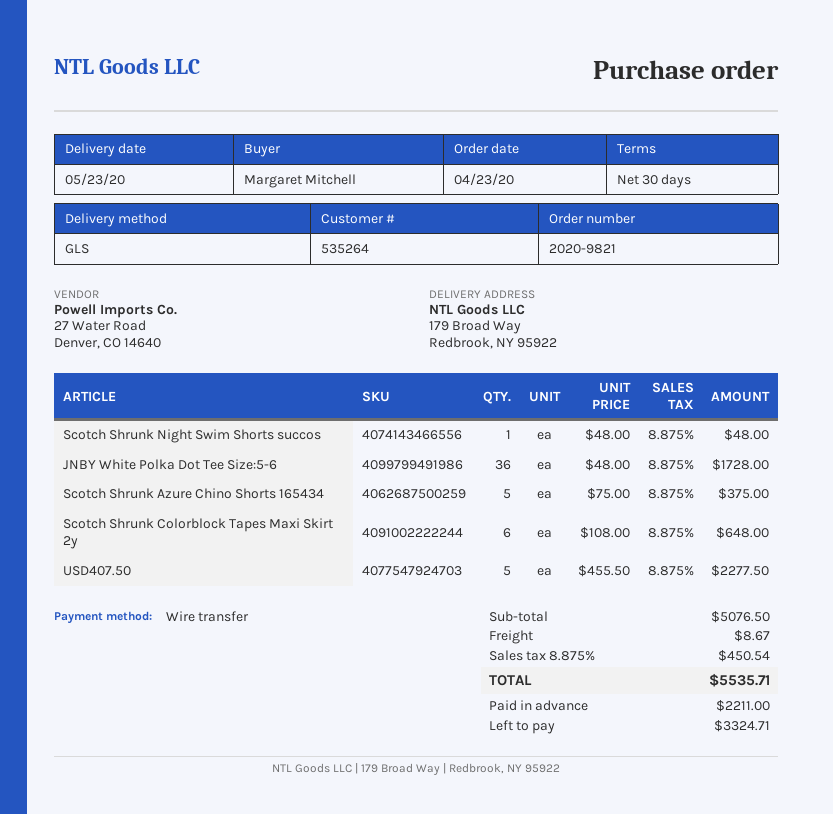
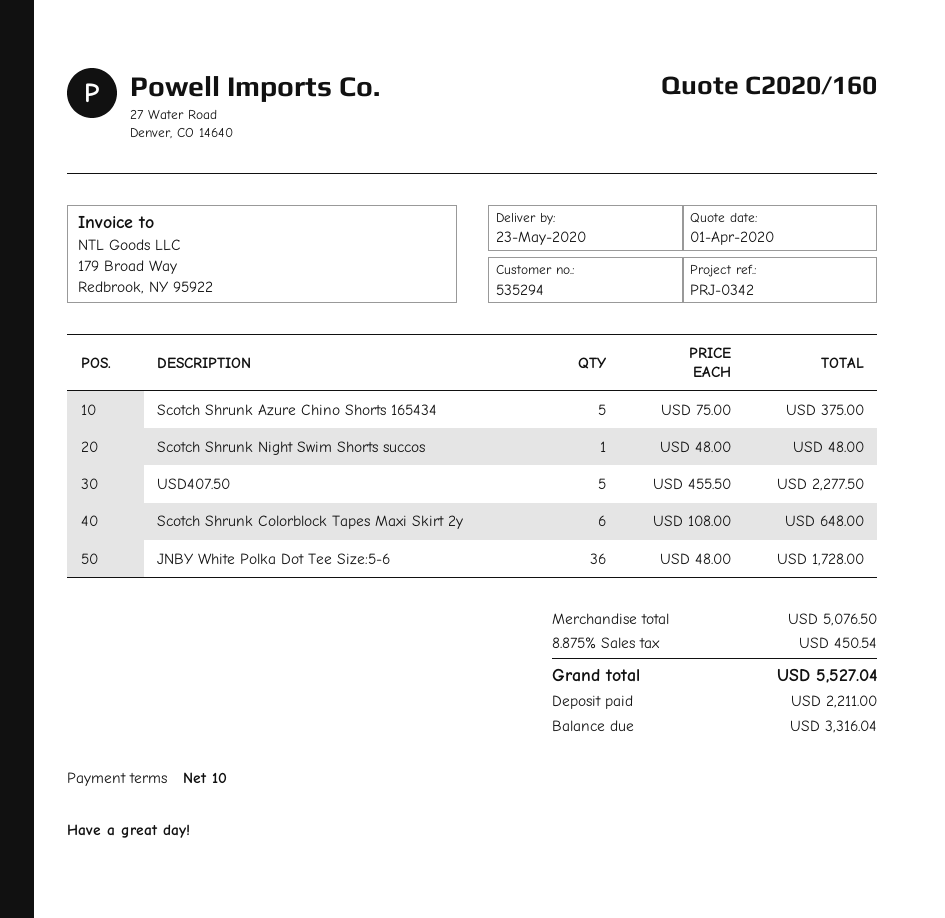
payment terms: 30 days -> 10 days
customer number: 535264 -> 535294
shipping: 8.67 -> none
total: 5535.71 -> 5527.04
balance: 3324.71 -> 3316.04

